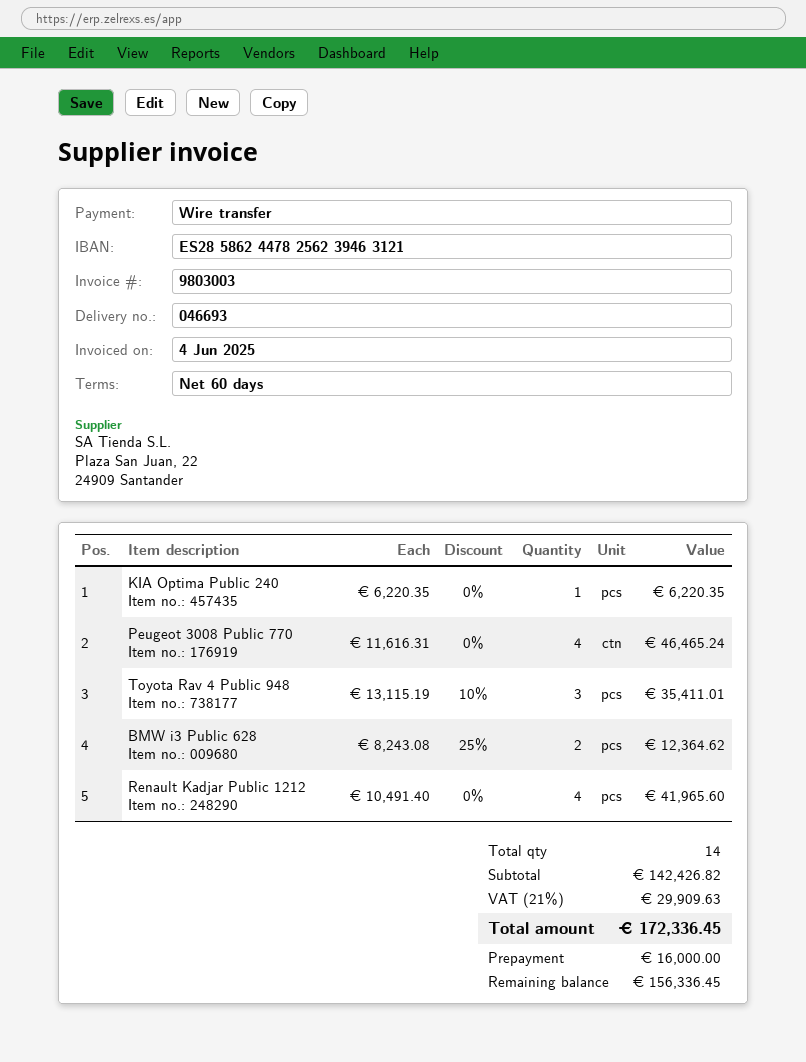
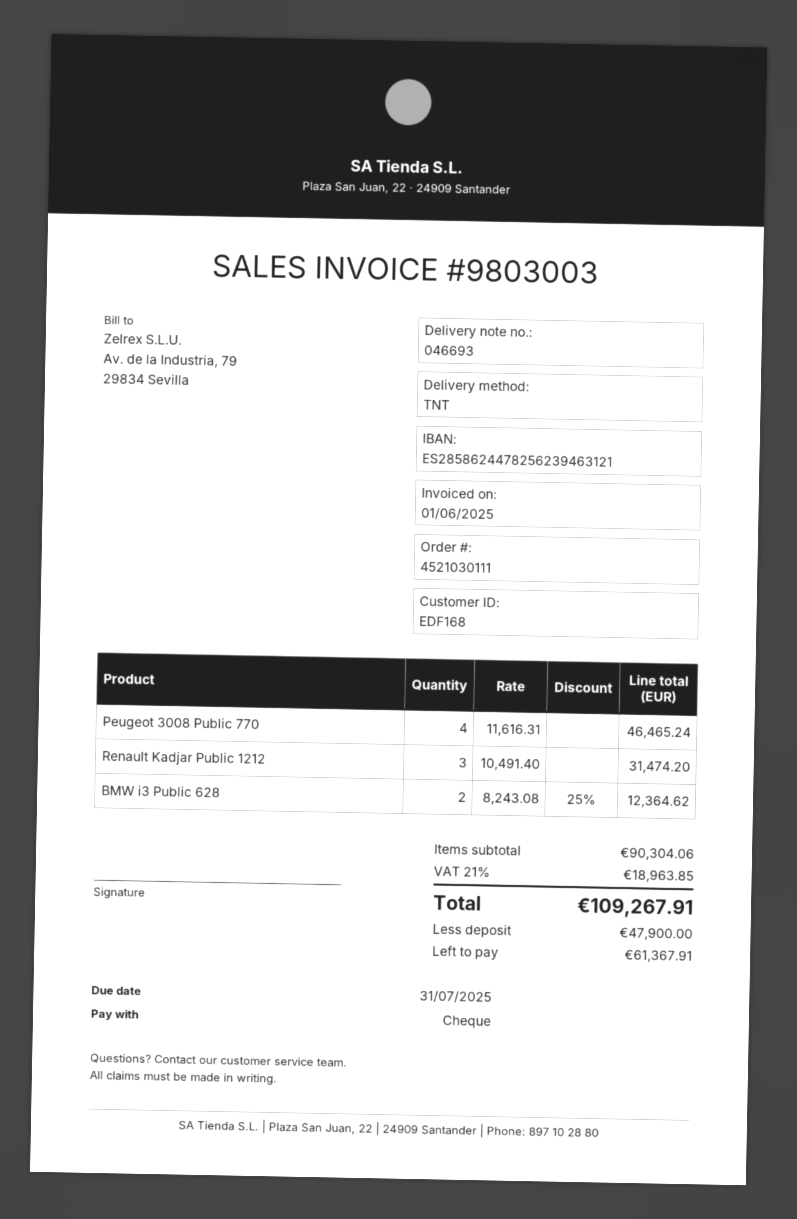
invoice date: 2025-06-04 -> 2025-06-01
payment method: bank transfer -> cheque
KIA Optima Public 240: 1 x 6220.35 = 6220.35 -> none
Toyota Rav 4 Public 948: 3 x 13115.19 - 10% = 35411.01 -> none
Renault Kadjar Public 1212: 4 x 10491.40 = 41965.60 -> 3 x 10491.40 = 31474.20
subtotal: 142426.82 -> 90304.06
tax: 21% = 29909.63 -> 21% = 18963.85
total: 172336.45 -> 109267.91
deposit: 16000.00 -> 47900.00
balance: 156336.45 -> 61367.91

